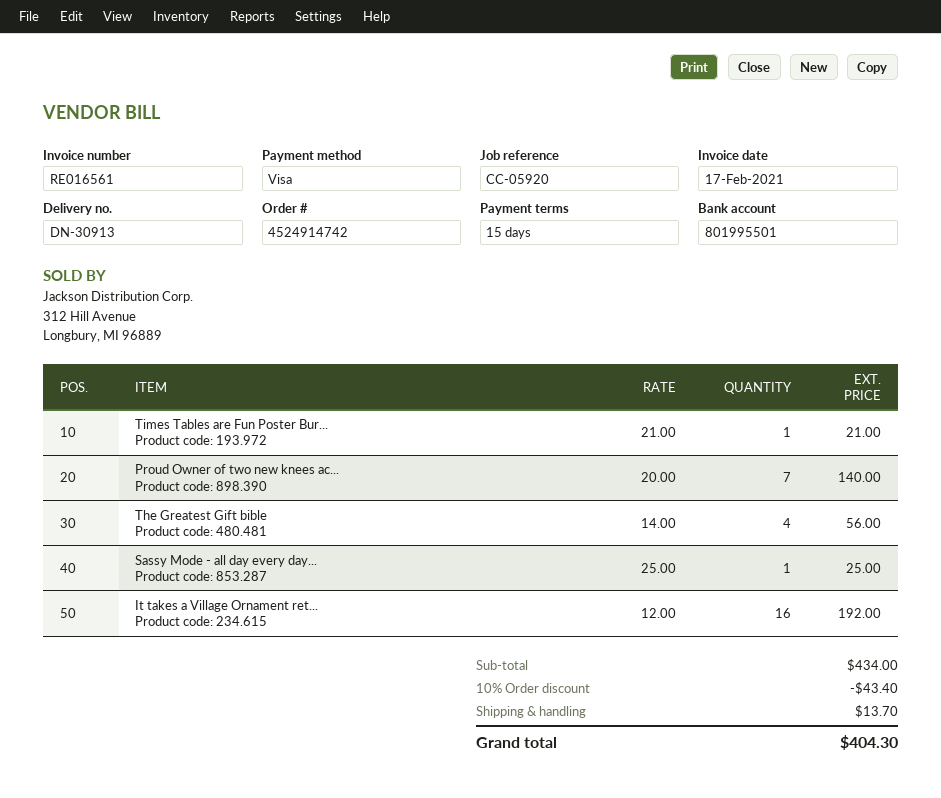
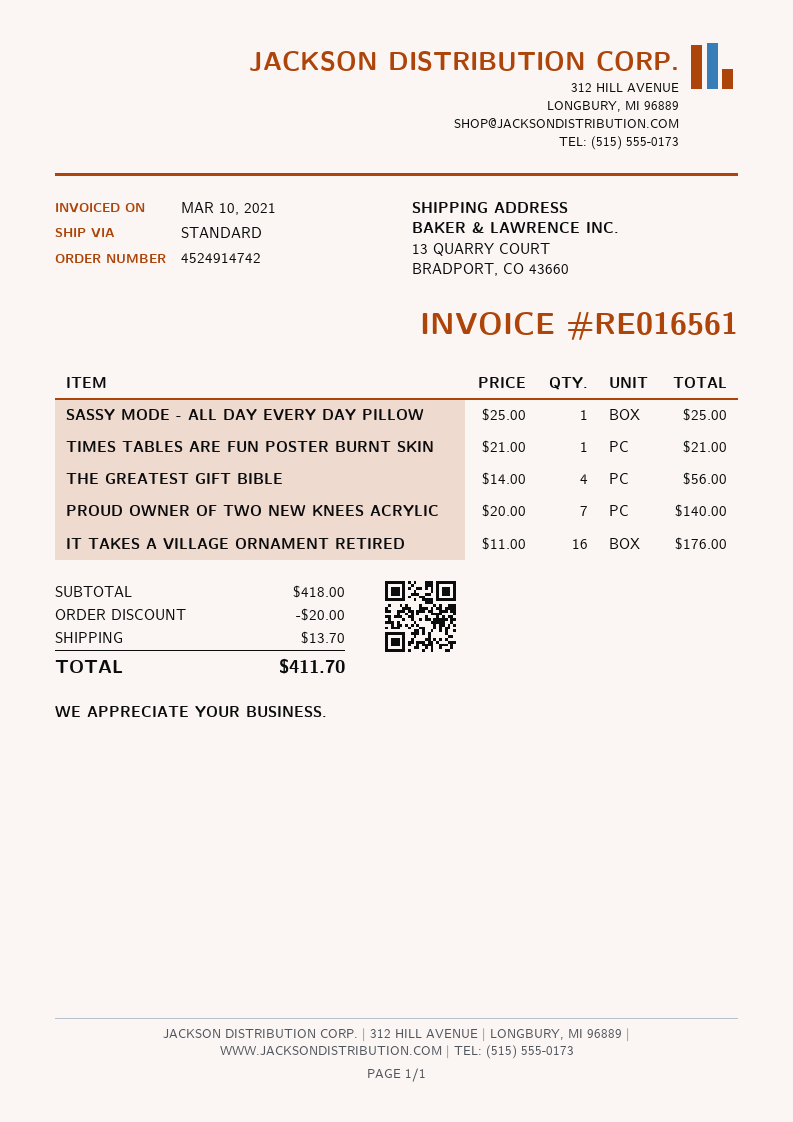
invoice date: 2021-02-17 -> 2021-03-10
It takes a Village Ornament ret...: 16 x 12.00 = 192.00 -> 16 x 11.00 = 176.00
subtotal: 434.00 -> 418.00
discount: 43.40 -> 20.00
total: 404.30 -> 411.70

